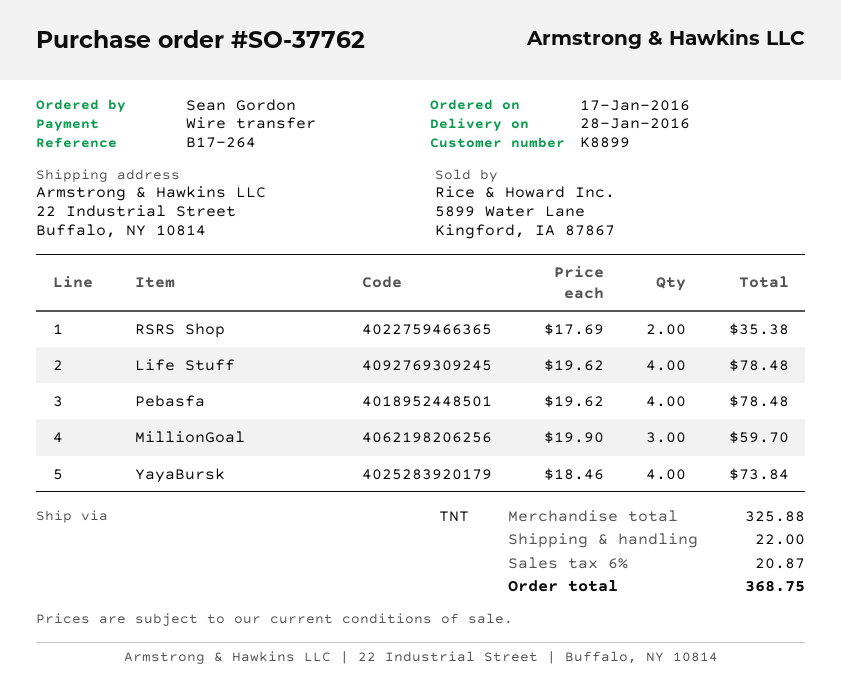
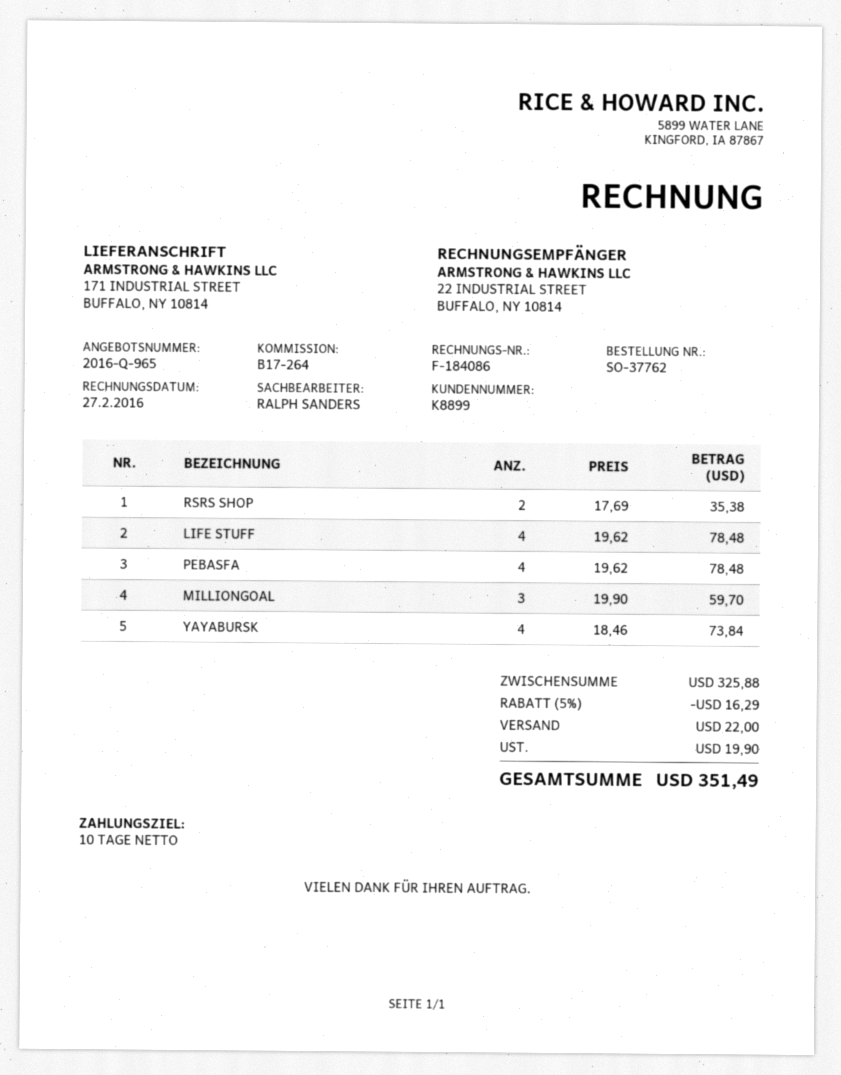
ship to: 22 Industrial Street, Buffalo, NY 10814 -> 171 INDUSTRIAL STREET, BUFFALO, NY 10814
discount: none -> 5% = 16.29
tax: 20.87 -> 19.90
total: 368.75 -> 351.49

